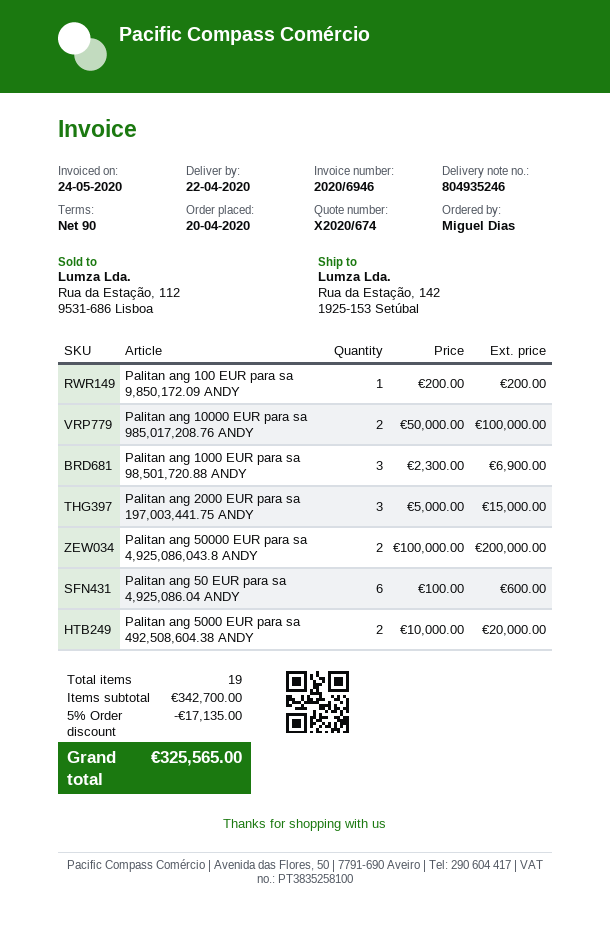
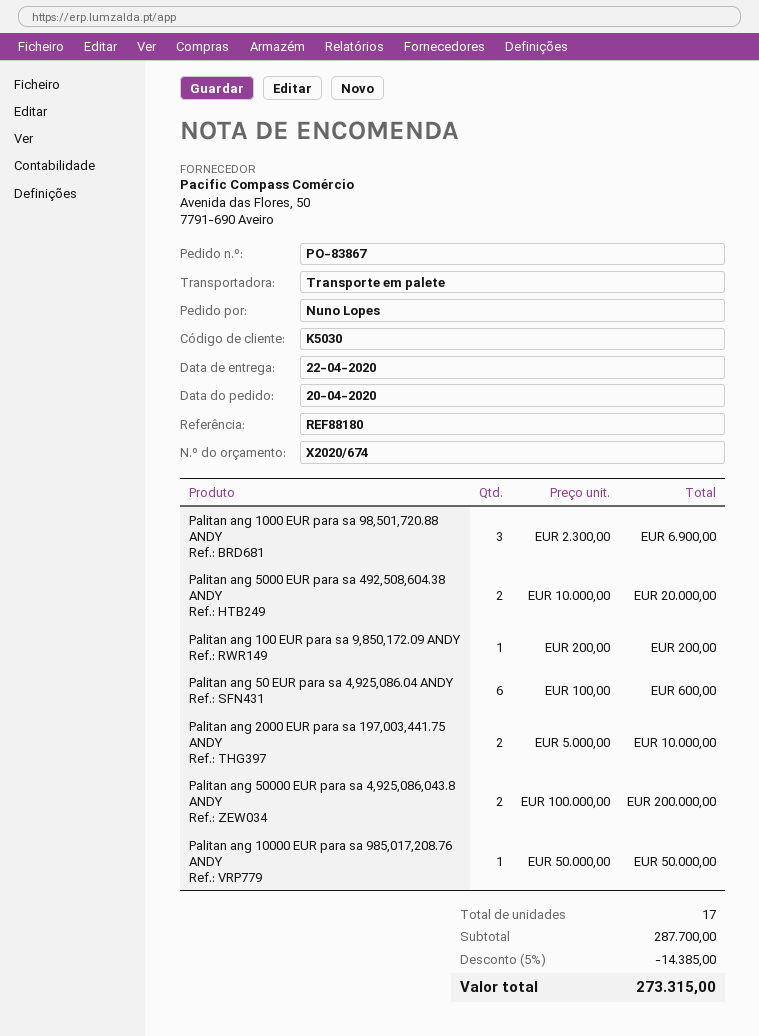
ordered by: Miguel Dias -> Nuno Lopes
Palitan ang 10000 EUR para sa 985,017,208.76 ANDY: 2 x 50000.00 = 100000.00 -> 1 x 50000.00 = 50000.00
Palitan ang 2000 EUR para sa 197,003,441.75 ANDY: 3 x 5000.00 = 15000.00 -> 2 x 5000.00 = 10000.00
total quantity: 19 -> 17
subtotal: 342700.00 -> 287700.00
discount: 5% = 17135.00 -> 5% = 14385.00
total: 325565.00 -> 273315.00

